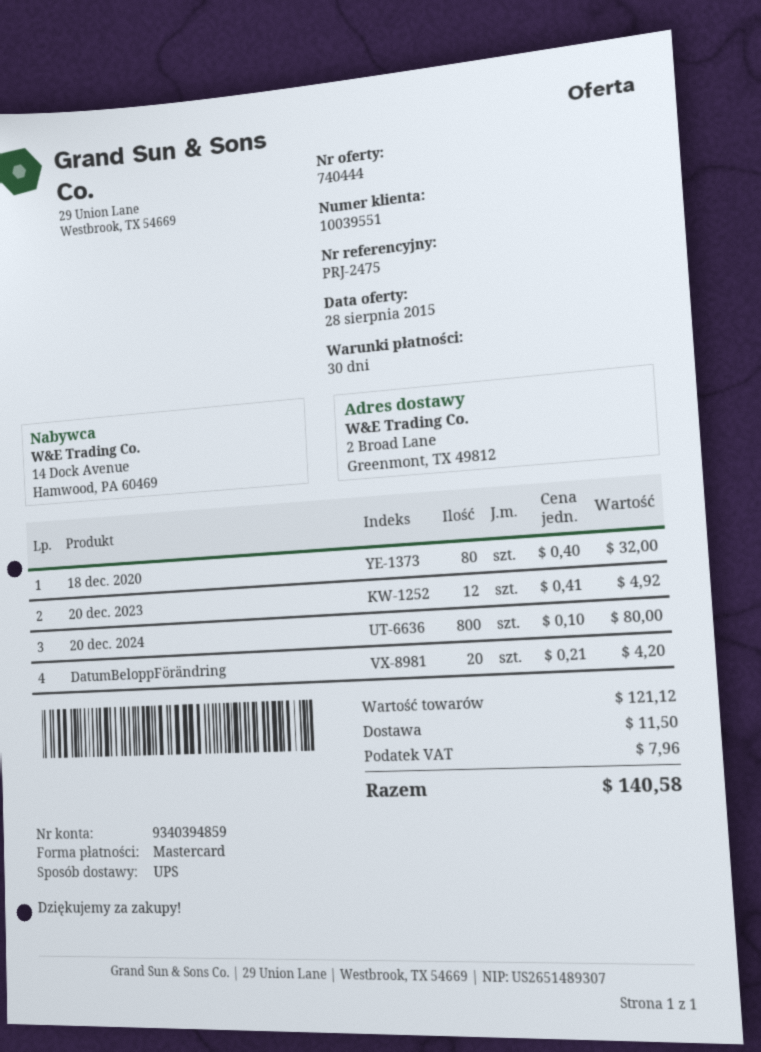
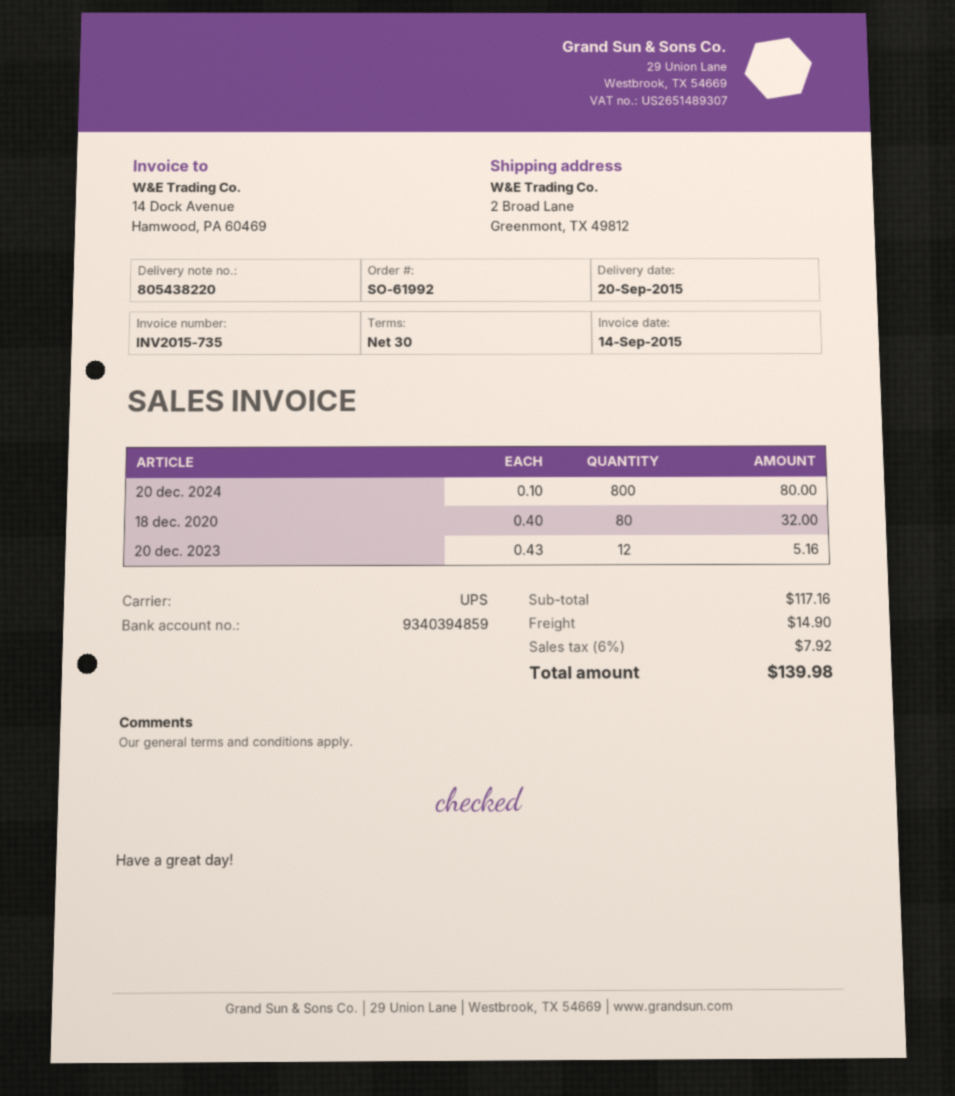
20 dec. 2023: 12 x 0.41 = 4.92 -> 12 x 0.43 = 5.16
DatumBeloppFörändring: 20 x 0.21 = 4.20 -> none
subtotal: 121.12 -> 117.16
shipping: 11.50 -> 14.90
tax: 7.96 -> 7.92
total: 140.58 -> 139.98

